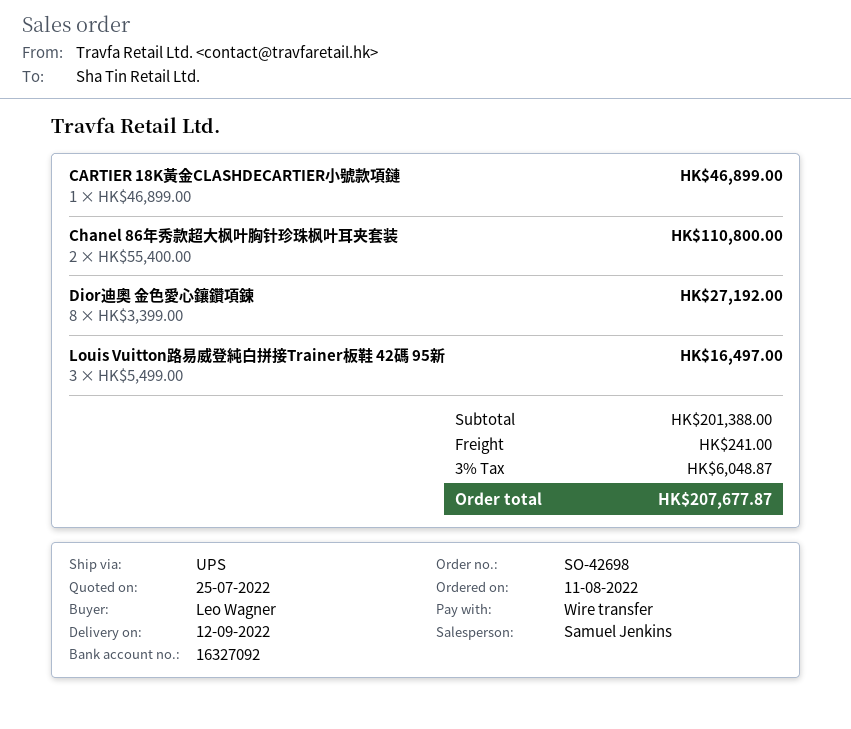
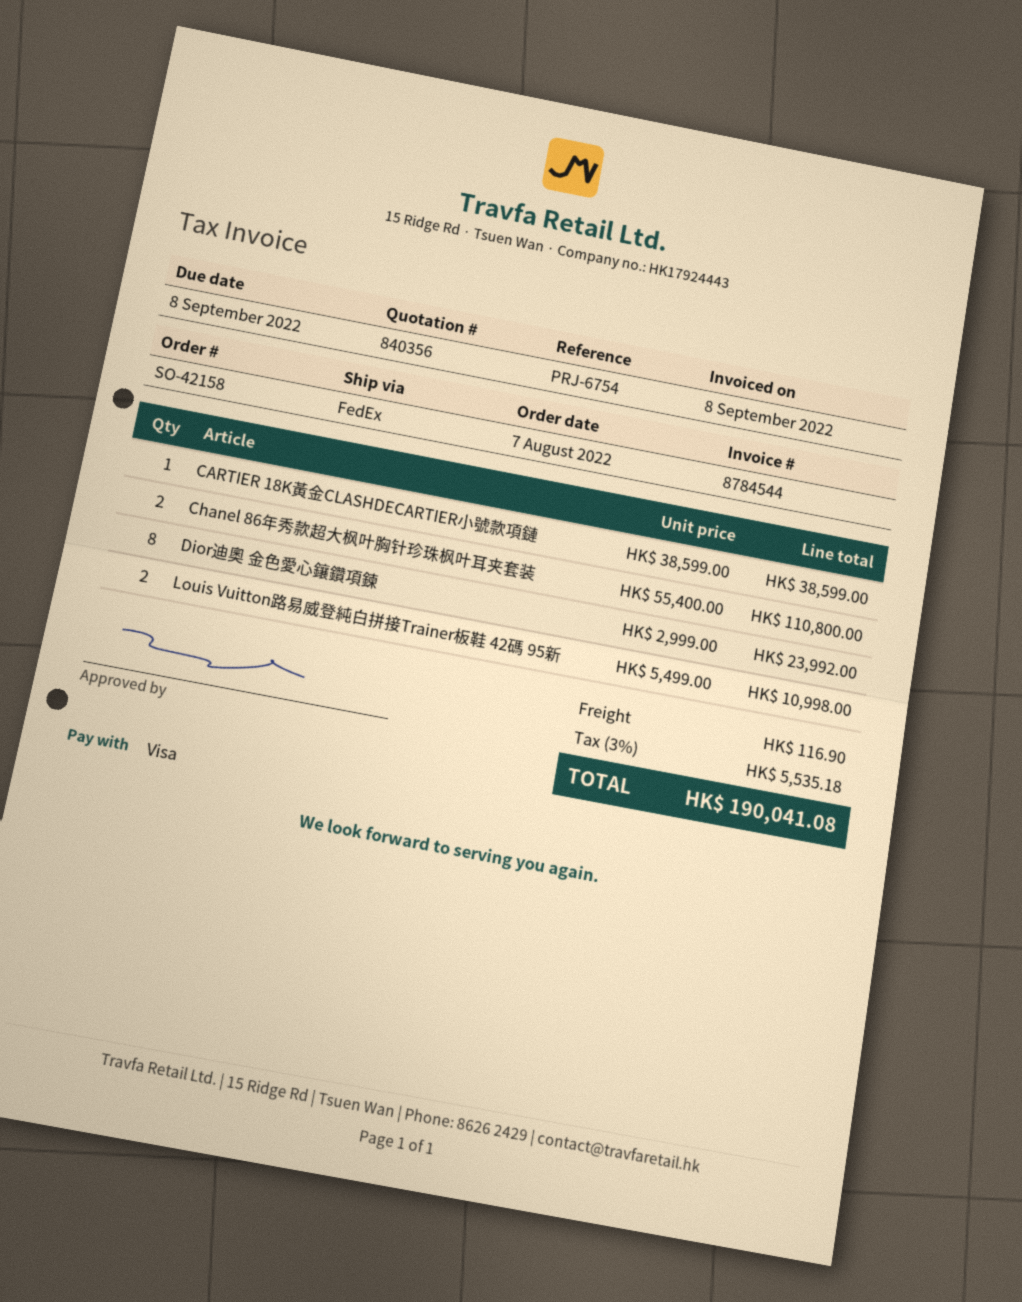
order number: SO-42698 -> SO-42158
order date: 2022-08-11 -> 2022-08-07
payment method: bank transfer -> Visa
shipping method: UPS -> FedEx
CARTIER 18K黃金CLASHDECARTIER小號款項鏈: 1 x 46899.00 = 46899.00 -> 1 x 38599.00 = 38599.00
Dior迪奧 金色愛心鑲鑽項鍊: 8 x 3399.00 = 27192.00 -> 8 x 2999.00 = 23992.00
Louis Vuitton路易威登純白拼接Trainer板鞋 42碼 95新: 3 x 5499.00 = 16497.00 -> 2 x 5499.00 = 10998.00
shipping: 241.00 -> 116.90
tax: 3% = 6048.87 -> 3% = 5535.18
total: 207677.87 -> 190041.08

